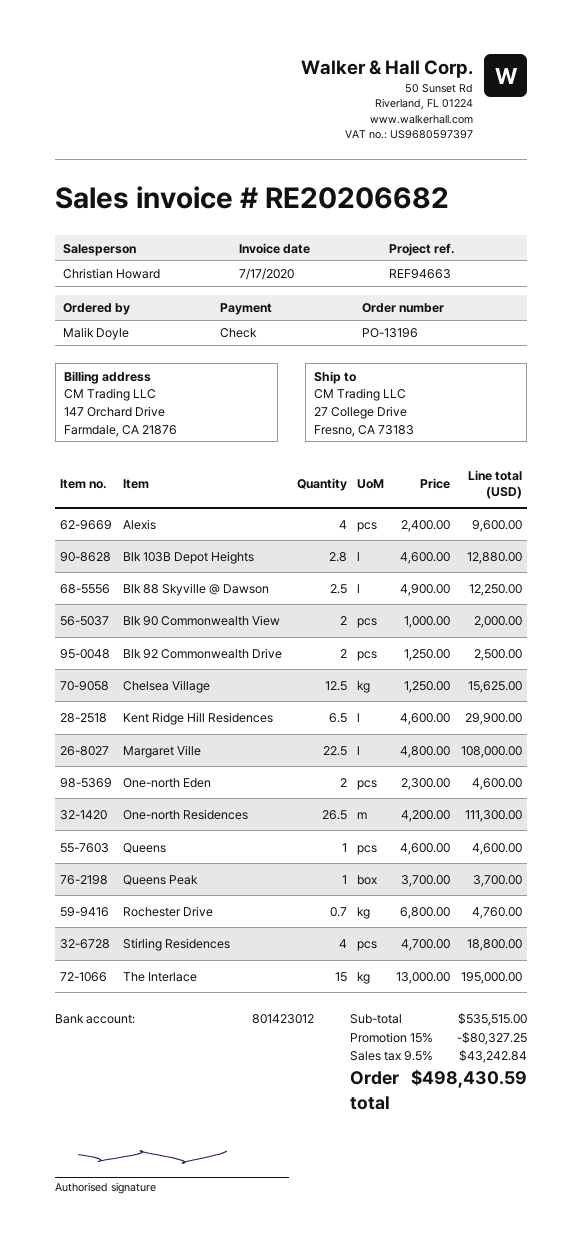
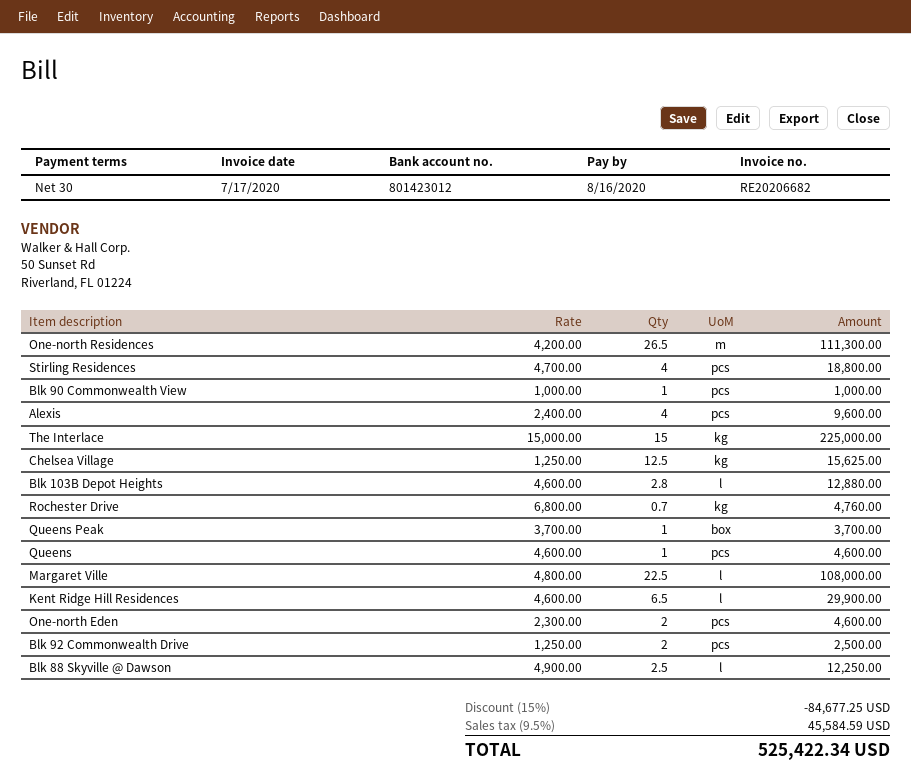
Blk 90 Commonwealth View: 2 x 1000.00 = 2000.00 -> 1 x 1000.00 = 1000.00
The Interlace: 15 x 13000.00 = 195000.00 -> 15 x 15000.00 = 225000.00
discount: 15% = 80327.25 -> 15% = 84677.25
tax: 9.5% = 43242.84 -> 9.5% = 45584.59
total: 498430.59 -> 525422.34

